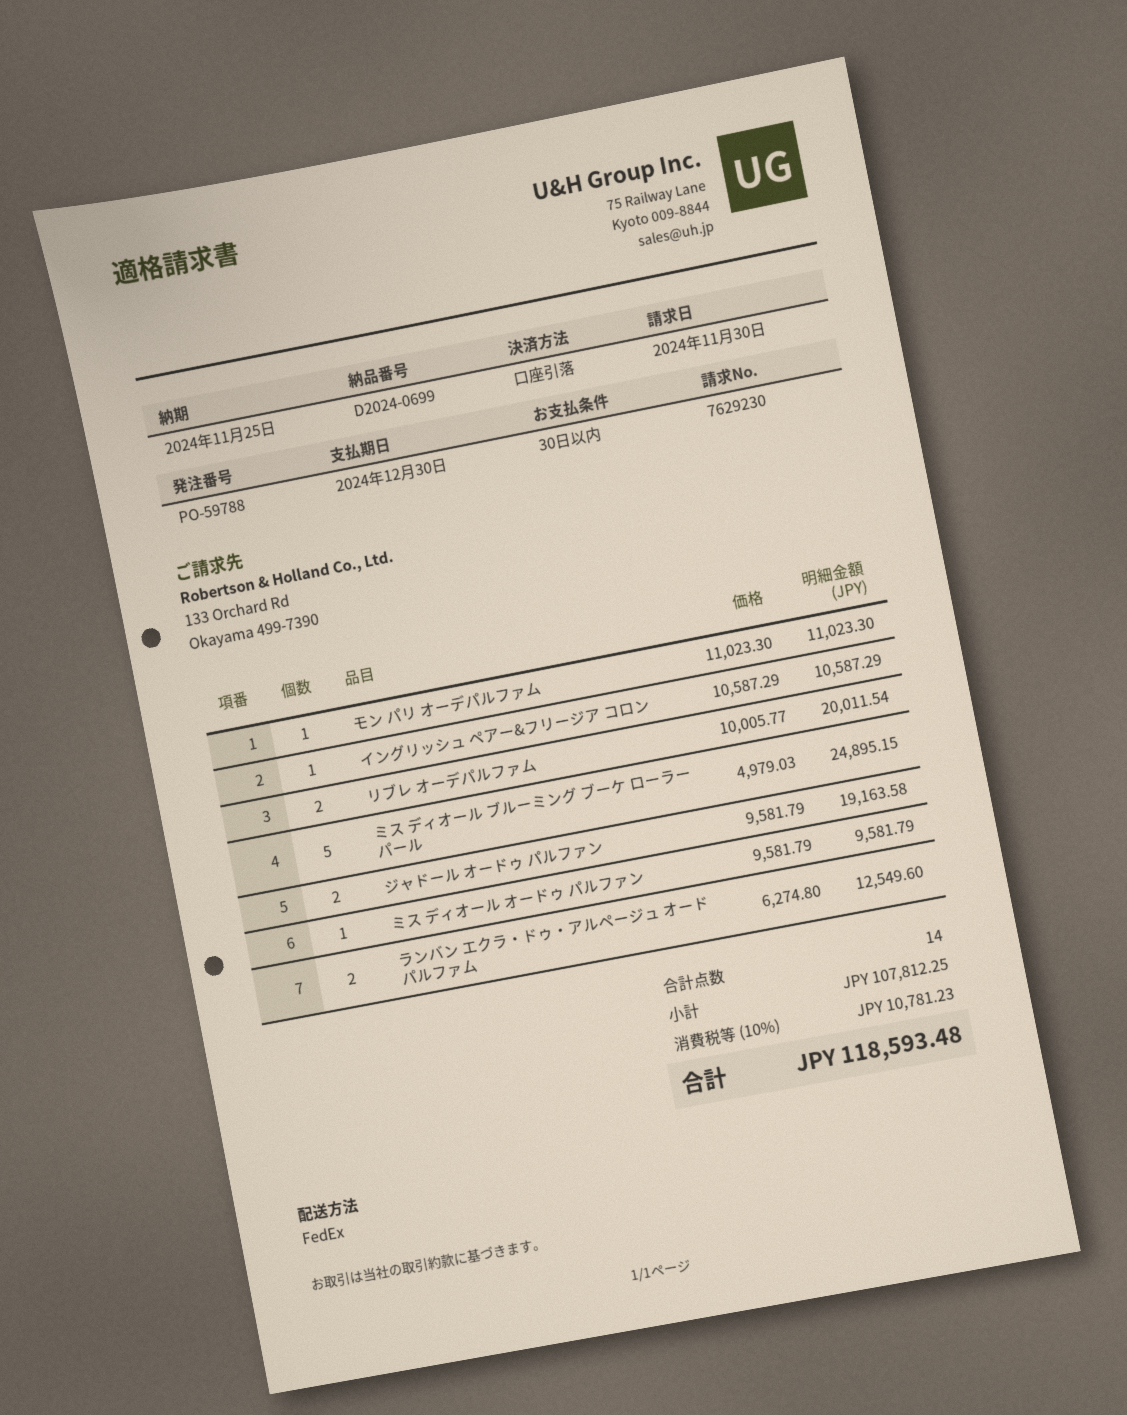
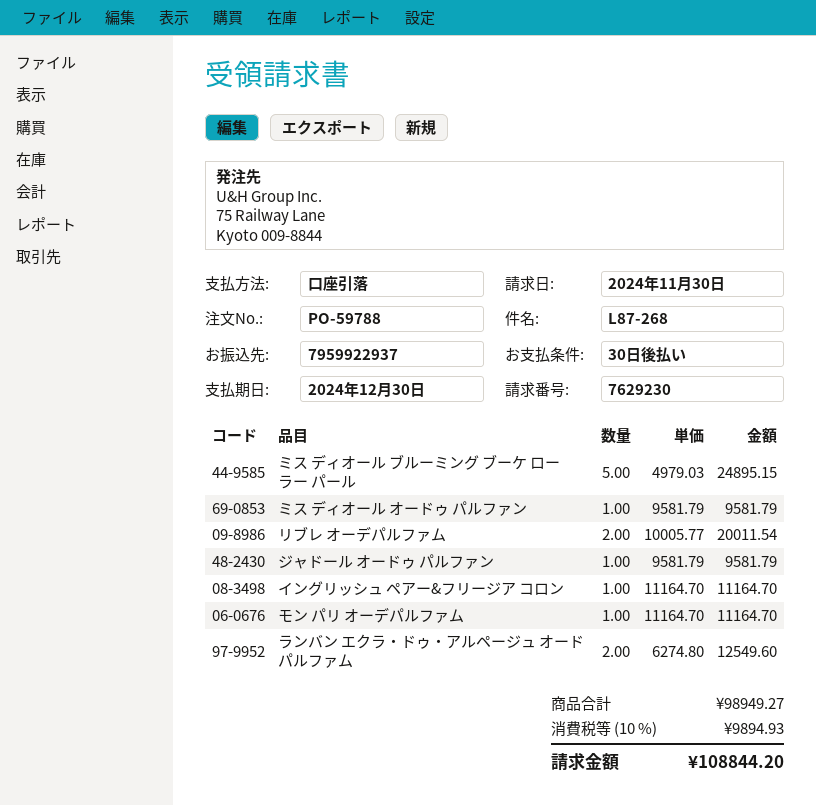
モン パリ オーデパルファム: 1 x 11023.30 = 11023.30 -> 1 x 11164.70 = 11164.70
イングリッシュ ペアー&フリージア コロン: 1 x 10587.29 = 10587.29 -> 1 x 11164.70 = 11164.70
ジャドール オードゥ パルファン: 2 x 9581.79 = 19163.58 -> 1 x 9581.79 = 9581.79
subtotal: 107812.25 -> 98949.27
tax: 10% = 10781.23 -> 10% = 9894.93
total: 118593.48 -> 108844.20

